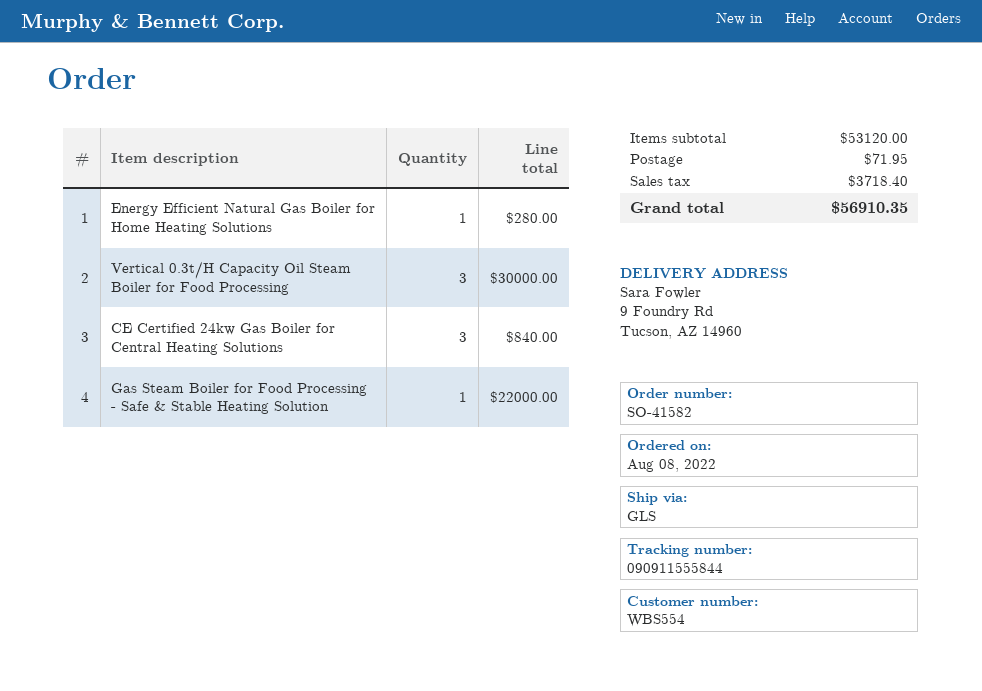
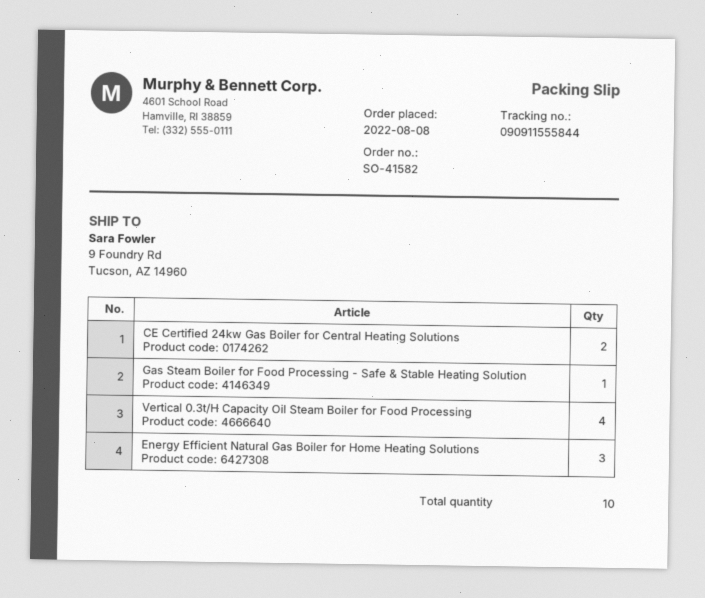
Energy Efficient Natural Gas Boiler for Home Heating Solutions: 1 -> 3
Vertical 0.3t/H Capacity Oil Steam Boiler for Food Processing: 3 -> 4
CE Certified 24kw Gas Boiler for Central Heating Solutions: 3 -> 2

